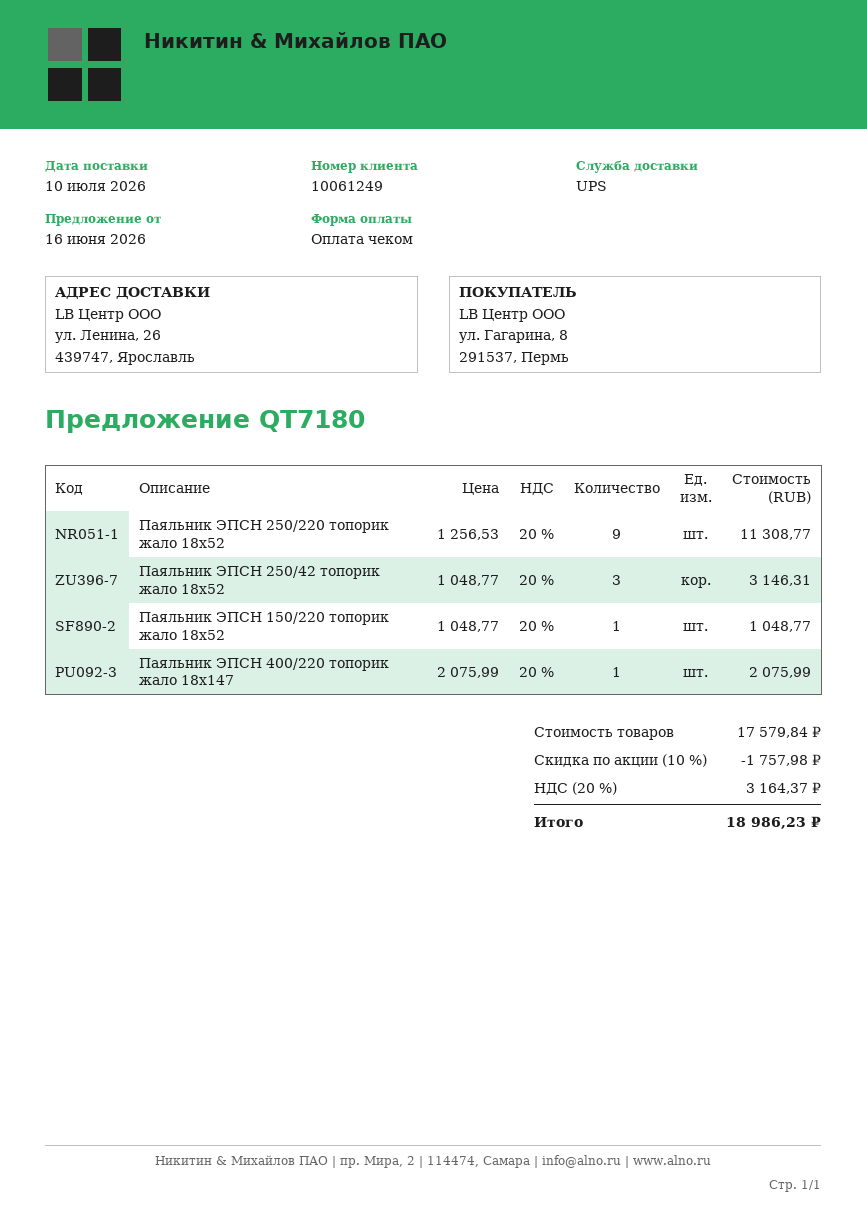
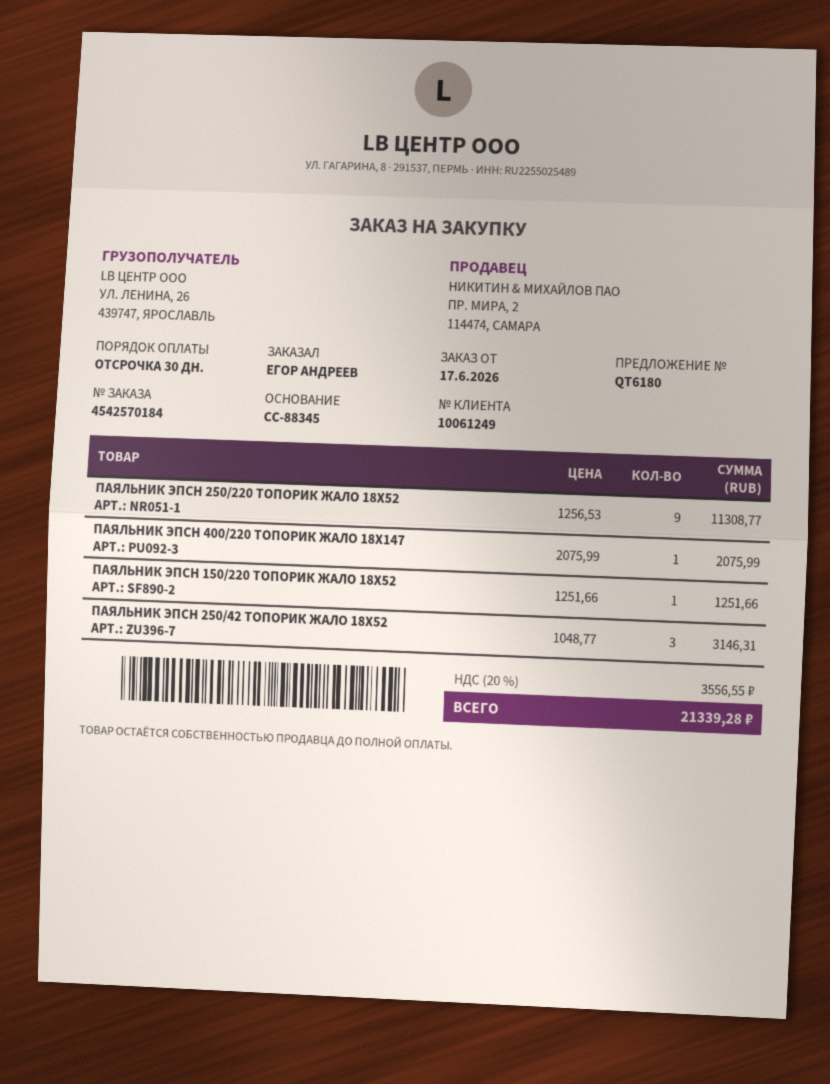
quote number: QT7180 -> QT6180
Паяльник ЭПСН 150/220 топорик жало 18х52: 1 x 1048.77 = 1048.77 -> 1 x 1251.66 = 1251.66
discount: 10% = 1757.98 -> none
tax: 20% = 3164.37 -> 20% = 3556.55
total: 18986.23 -> 21339.28

